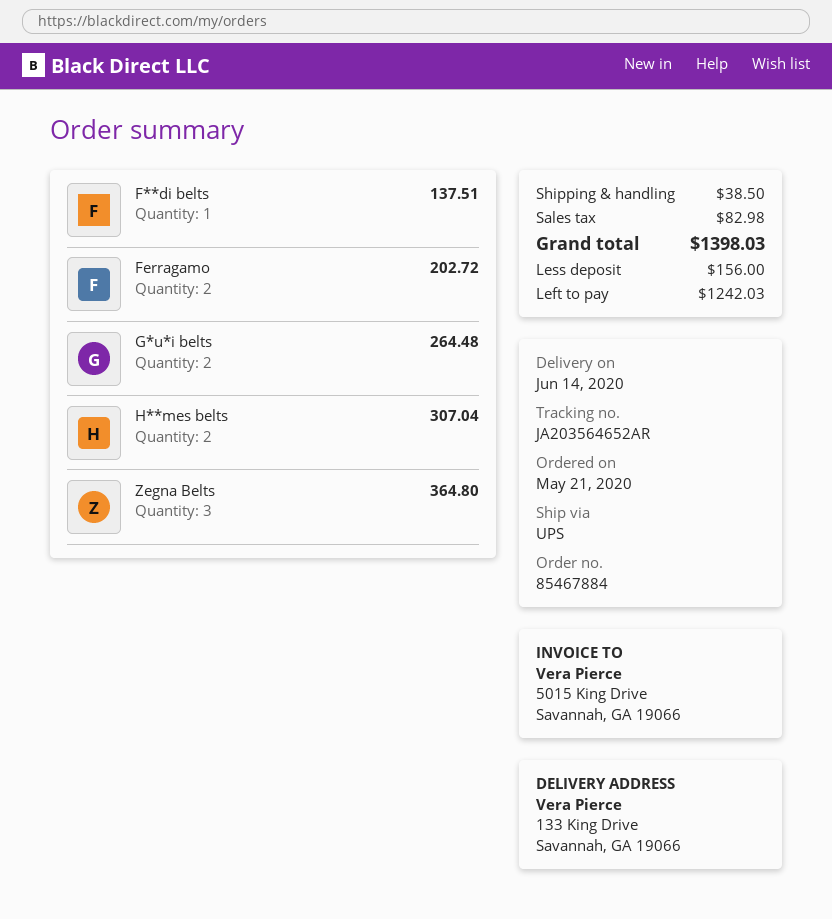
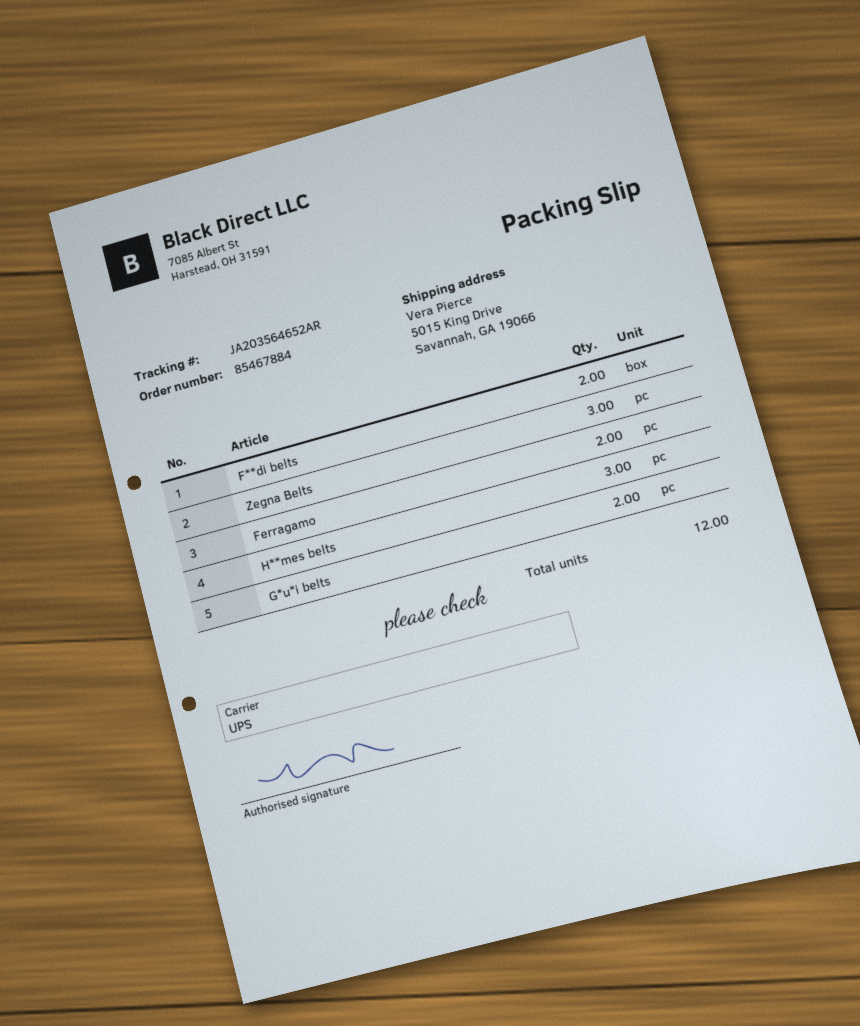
ship to: 133 King Drive, Savannah, GA 19066 -> 5015 King Drive, Savannah, GA 19066
F**di belts: 1 -> 2
H**mes belts: 2 -> 3

